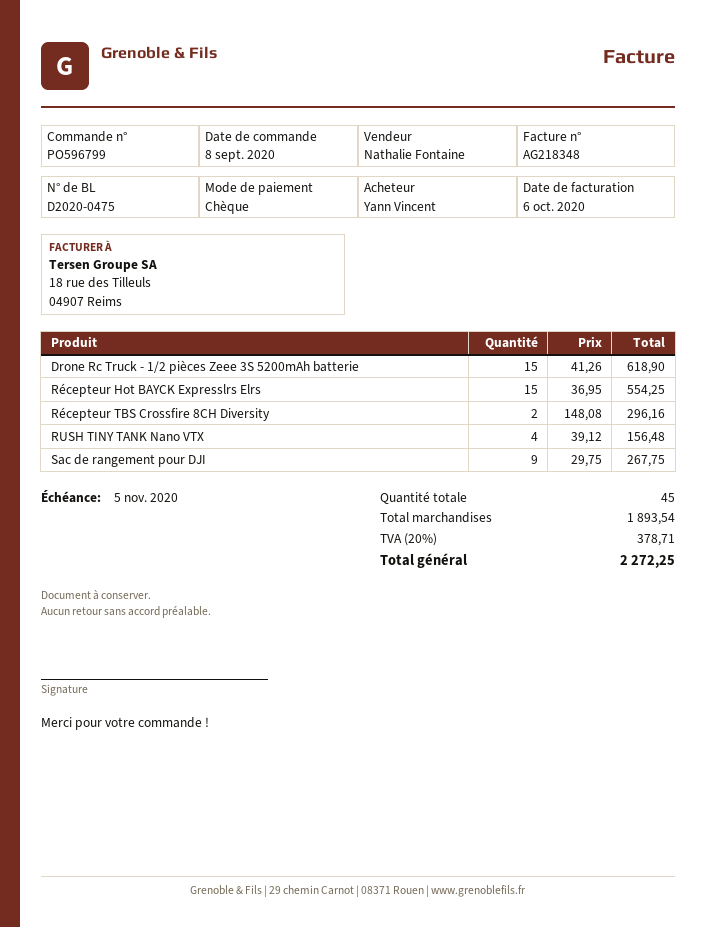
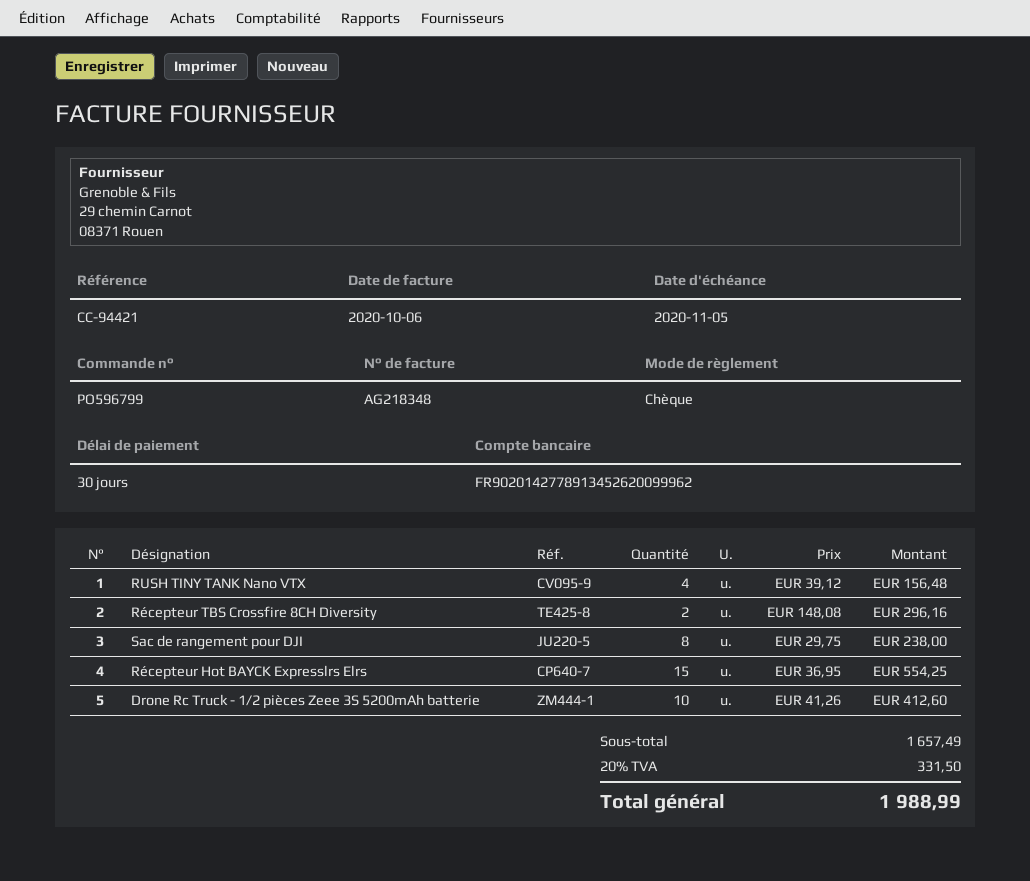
Drone Rc Truck - 1/2 pièces Zeee 3S 5200mAh batterie: 15 x 41.26 = 618.90 -> 10 x 41.26 = 412.60
Sac de rangement pour DJI: 9 x 29.75 = 267.75 -> 8 x 29.75 = 238.00
subtotal: 1893.54 -> 1657.49
tax: 20% = 378.71 -> 20% = 331.50
total: 2272.25 -> 1988.99

